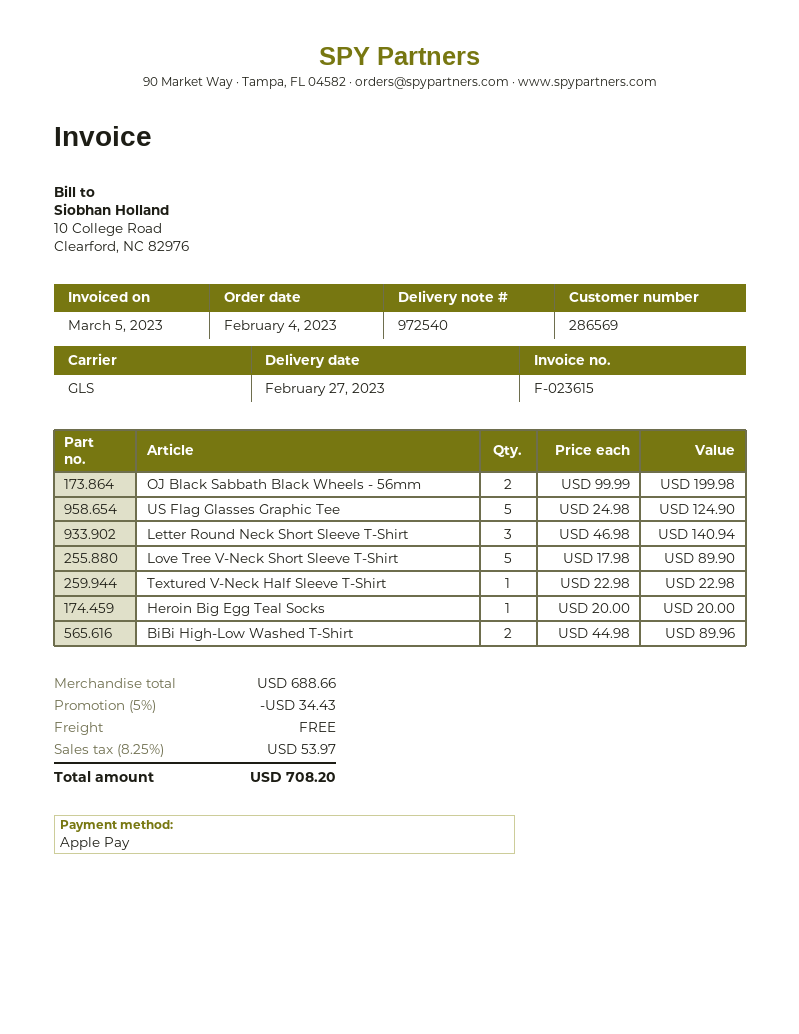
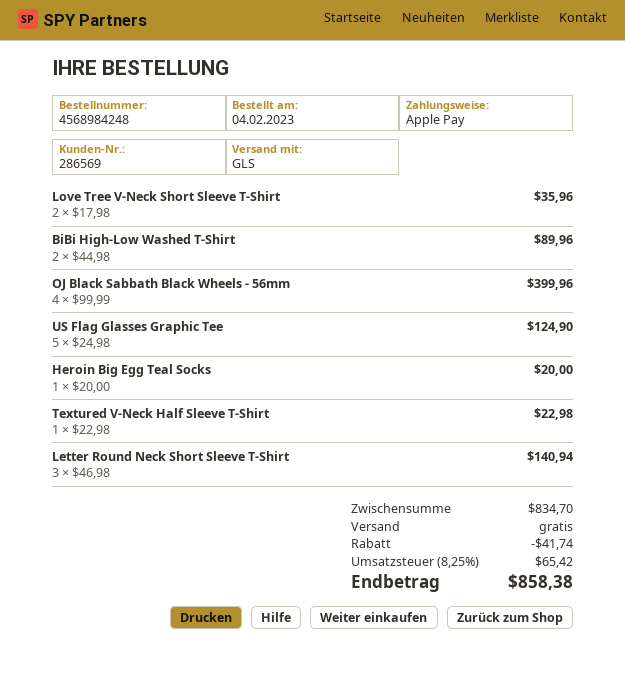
OJ Black Sabbath Black Wheels - 56mm: 2 x 99.99 = 199.98 -> 4 x 99.99 = 399.96
Love Tree V-Neck Short Sleeve T-Shirt: 5 x 17.98 = 89.90 -> 2 x 17.98 = 35.96
subtotal: 688.66 -> 834.70
discount: 34.43 -> 41.74
tax: 8.25% = 53.97 -> 8.25% = 65.42
total: 708.20 -> 858.38

